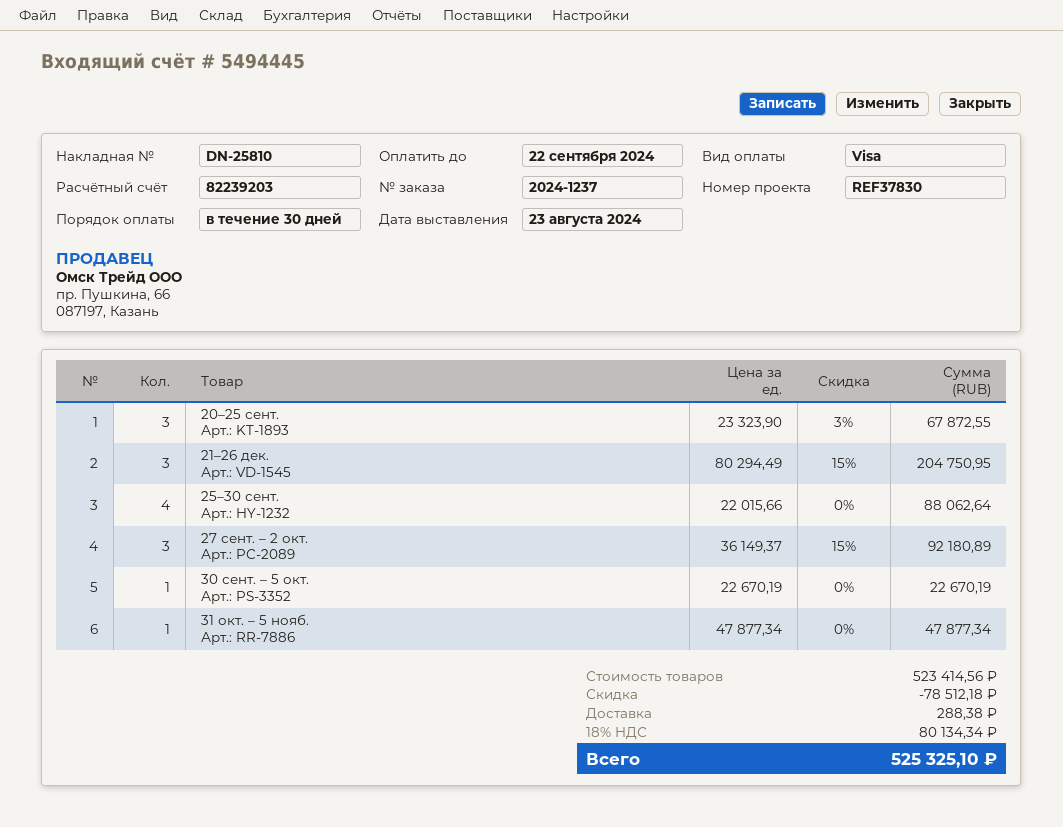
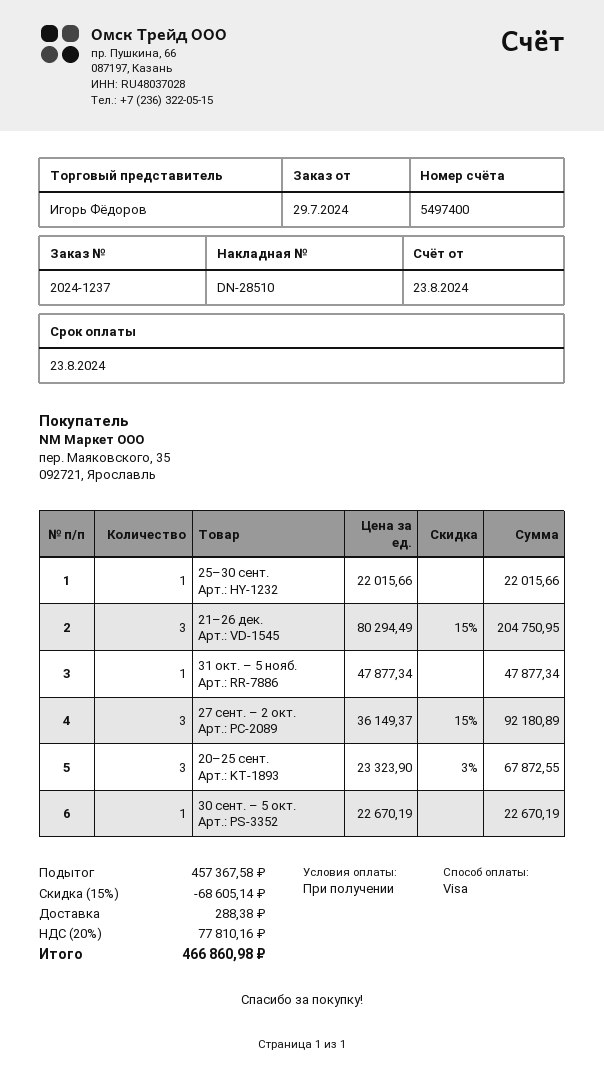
delivery note number: DN-25810 -> DN-28510
invoice number: 5494445 -> 5497400
payment terms: 30 days -> on receipt
due date: 2024-09-22 -> 2024-08-23
25–30 сент.: 4 x 22015.66 = 88062.64 -> 1 x 22015.66 = 22015.66
subtotal: 523414.56 -> 457367.58
discount: 78512.18 -> 68605.14
tax: 18% = 80134.34 -> 20% = 77810.16
total: 525325.10 -> 466860.98

